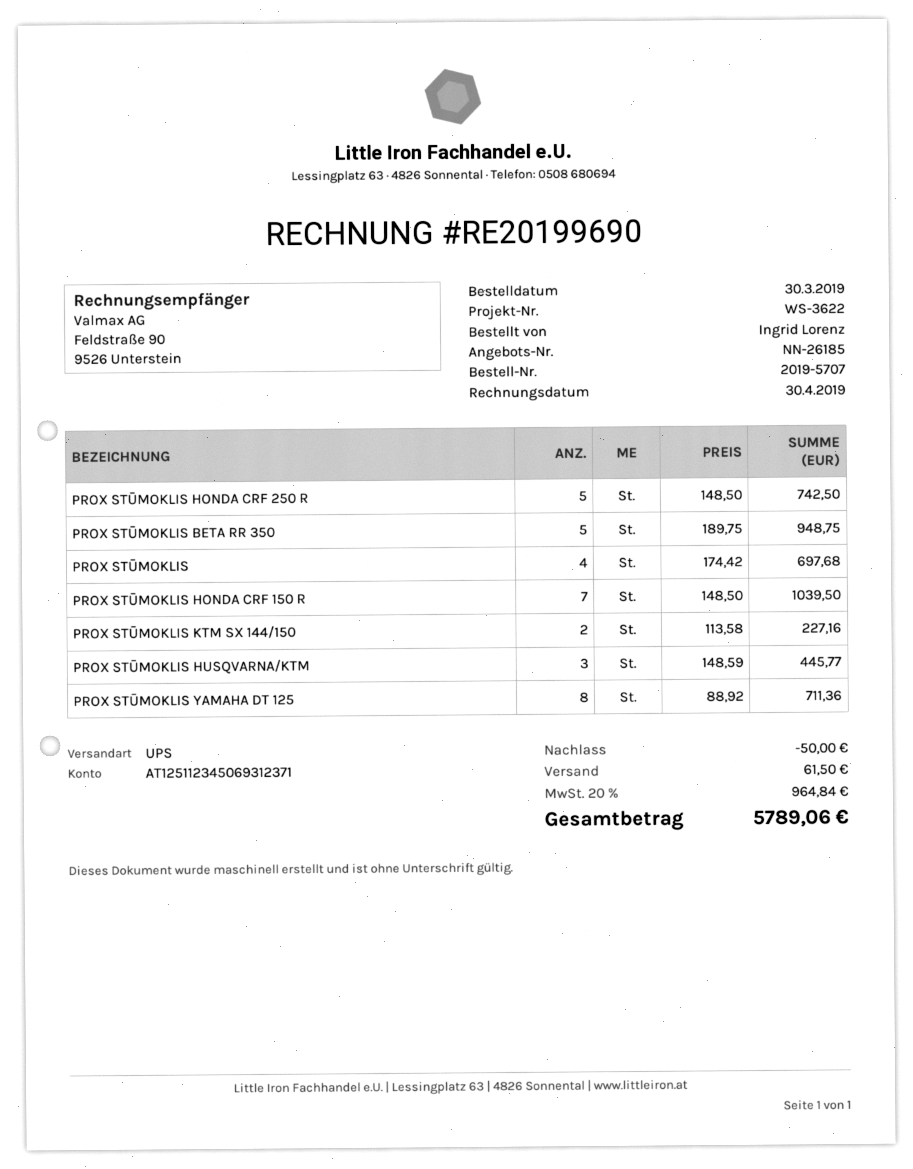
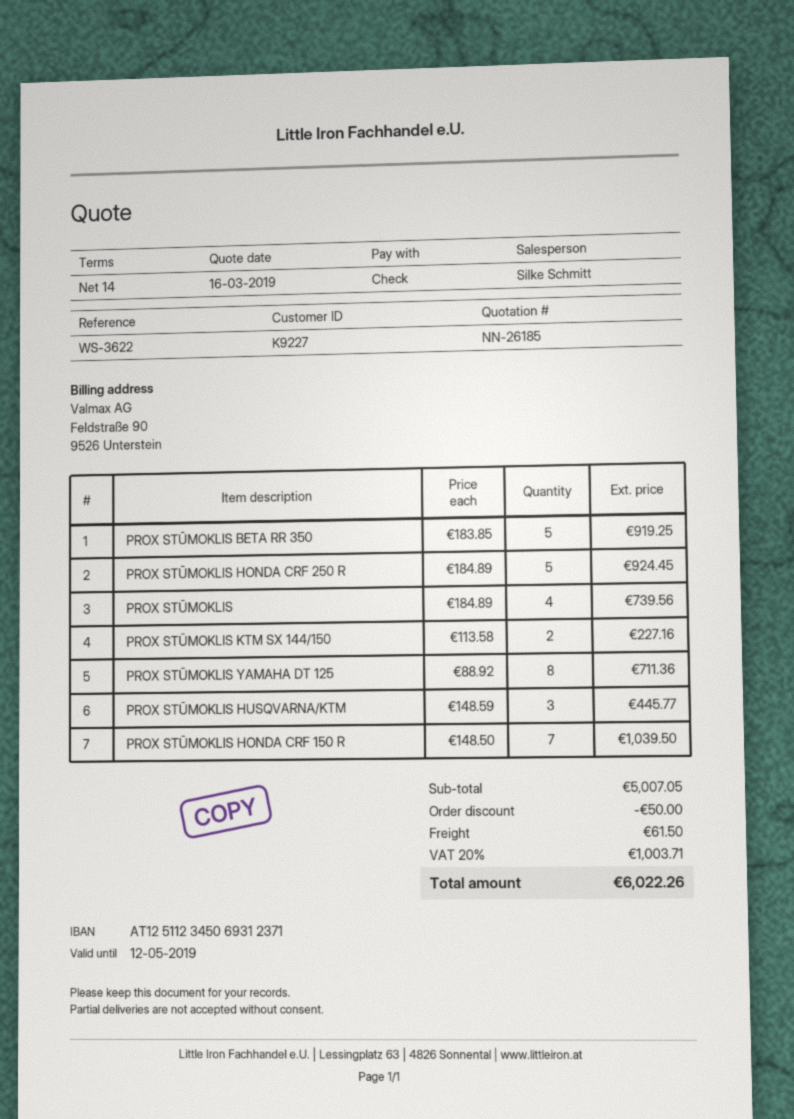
PROX STŪMOKLIS HONDA CRF 250 R: 5 x 148.50 = 742.50 -> 5 x 184.89 = 924.45
PROX STŪMOKLIS BETA RR 350: 5 x 189.75 = 948.75 -> 5 x 183.85 = 919.25
PROX STŪMOKLIS: 4 x 174.42 = 697.68 -> 4 x 184.89 = 739.56
tax: 20% = 964.84 -> 20% = 1003.71
total: 5789.06 -> 6022.26

